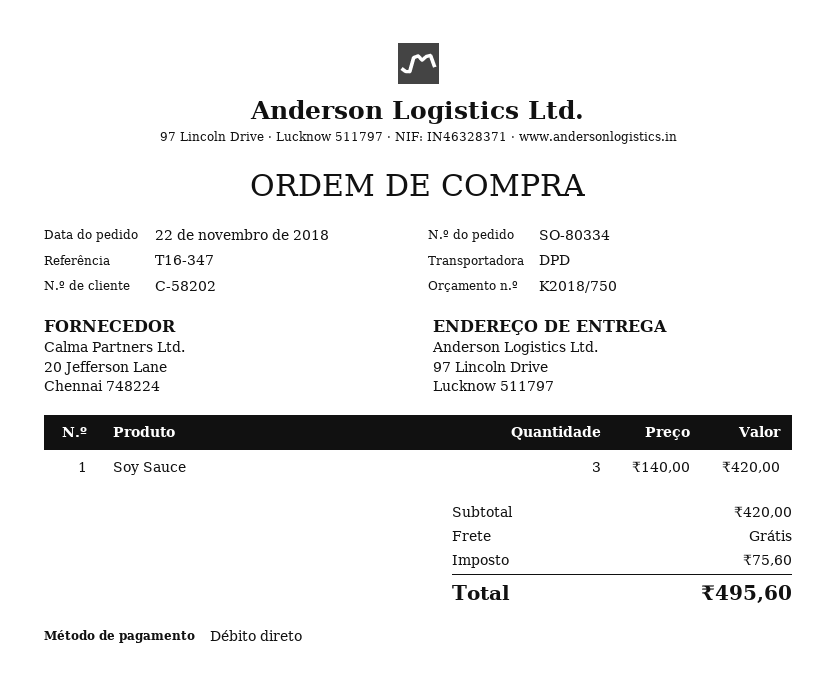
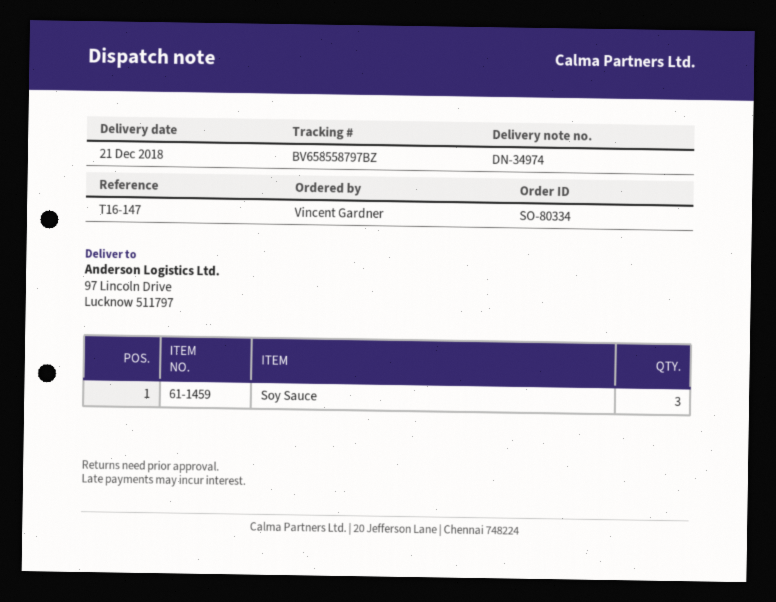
reference: T16-347 -> T16-147

